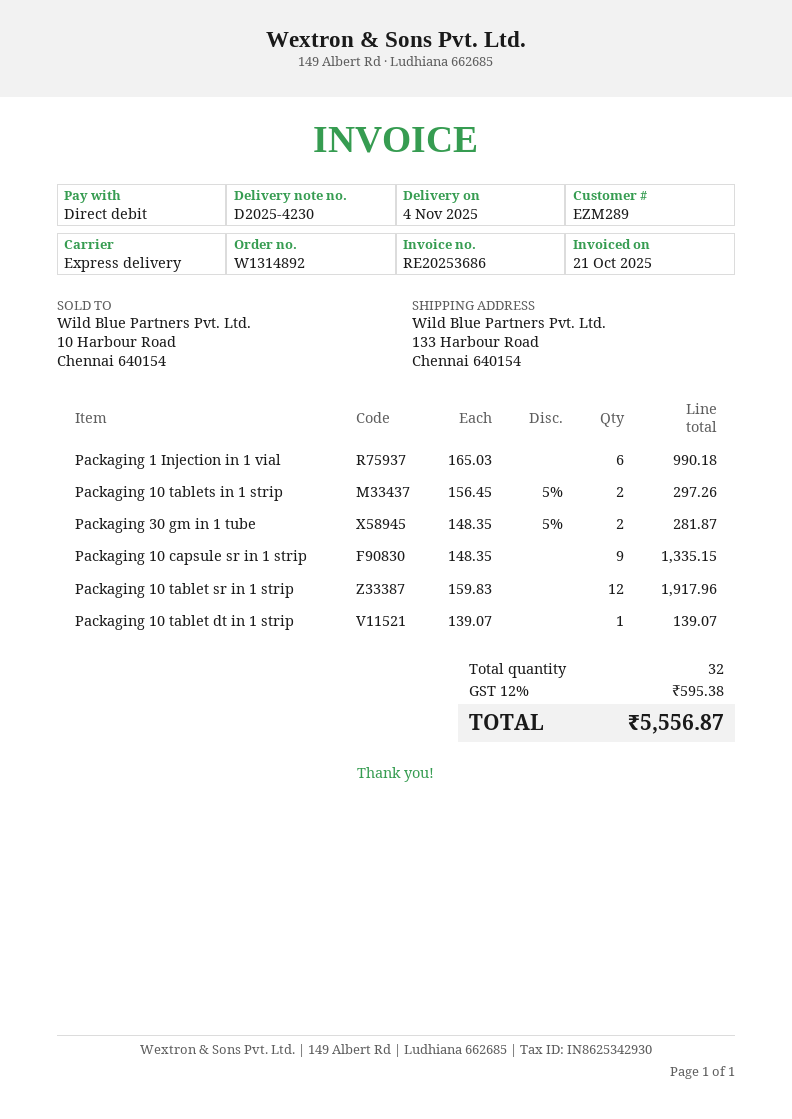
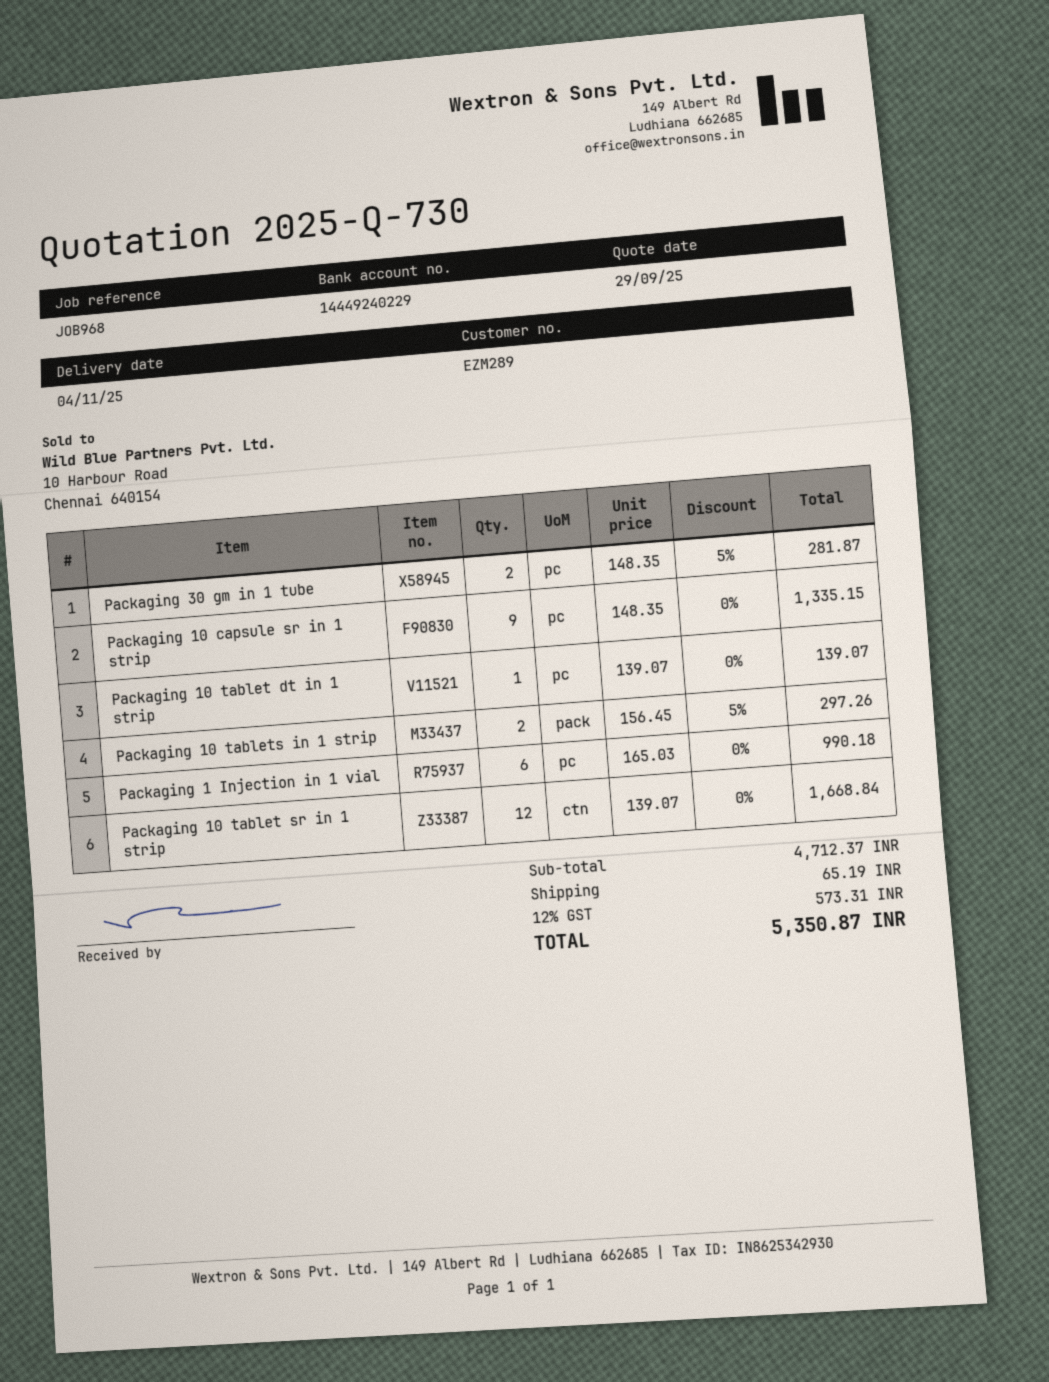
Packaging 10 tablet sr in 1 strip: 12 x 159.83 = 1917.96 -> 12 x 139.07 = 1668.84
shipping: none -> 65.19
tax: 12% = 595.38 -> 12% = 573.31
total: 5556.87 -> 5350.87

